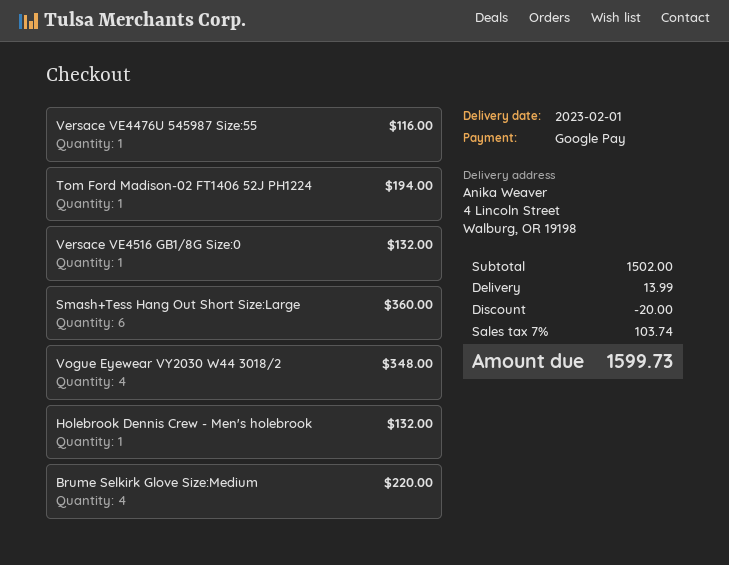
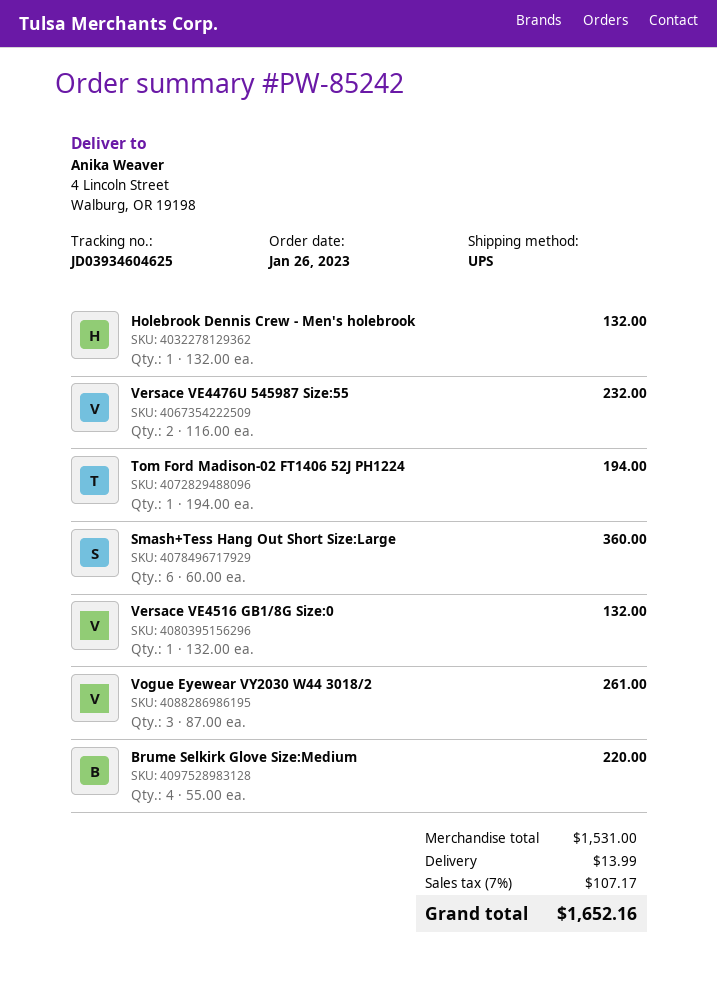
Versace VE4476U 545987 Size:55: 1 for 116.00 -> 2 for 232.00
Vogue Eyewear VY2030 W44 3018/2: 4 for 348.00 -> 3 for 261.00
subtotal: 1502.00 -> 1531.00
discount: 20.00 -> none
tax: 7% = 103.74 -> 7% = 107.17
total: 1599.73 -> 1652.16

